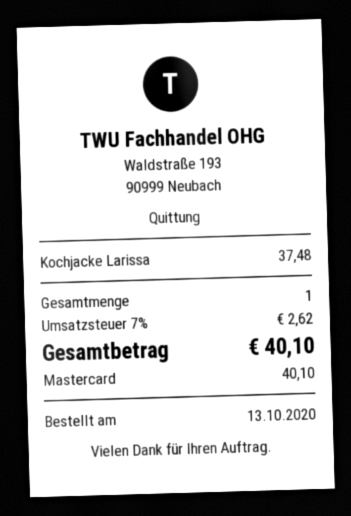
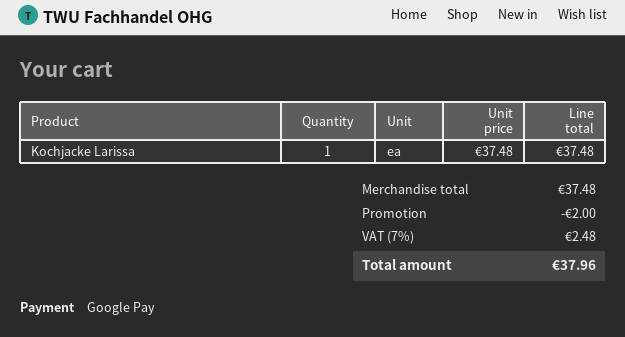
payment method: Mastercard -> Google Pay
discount: none -> 2.00
tax: 7% = 2.62 -> 7% = 2.48
total: 40.10 -> 37.96

